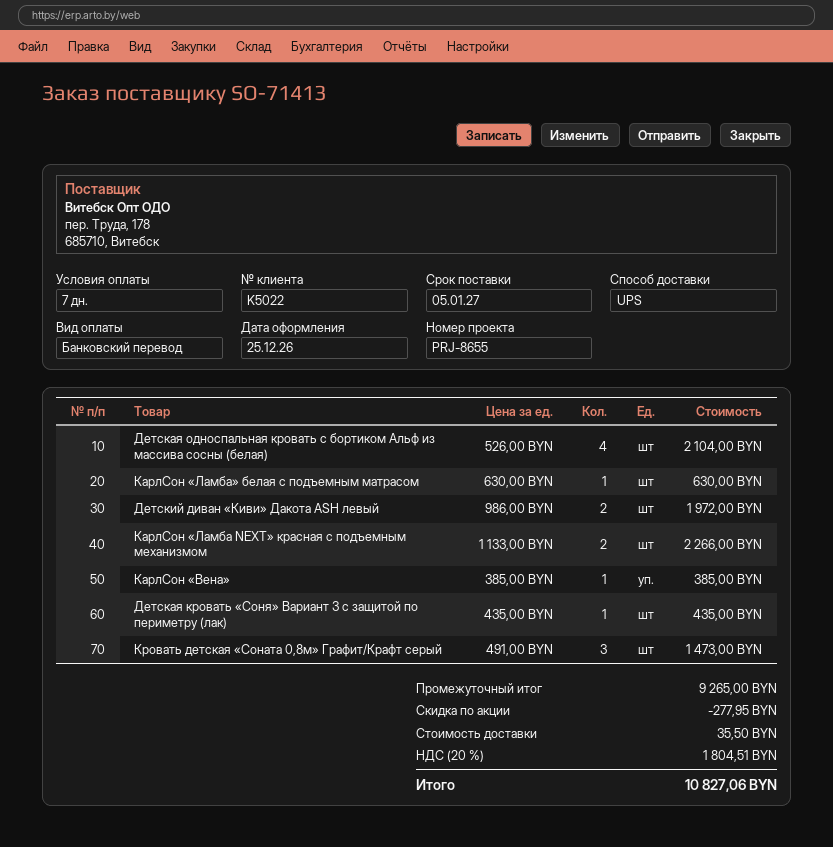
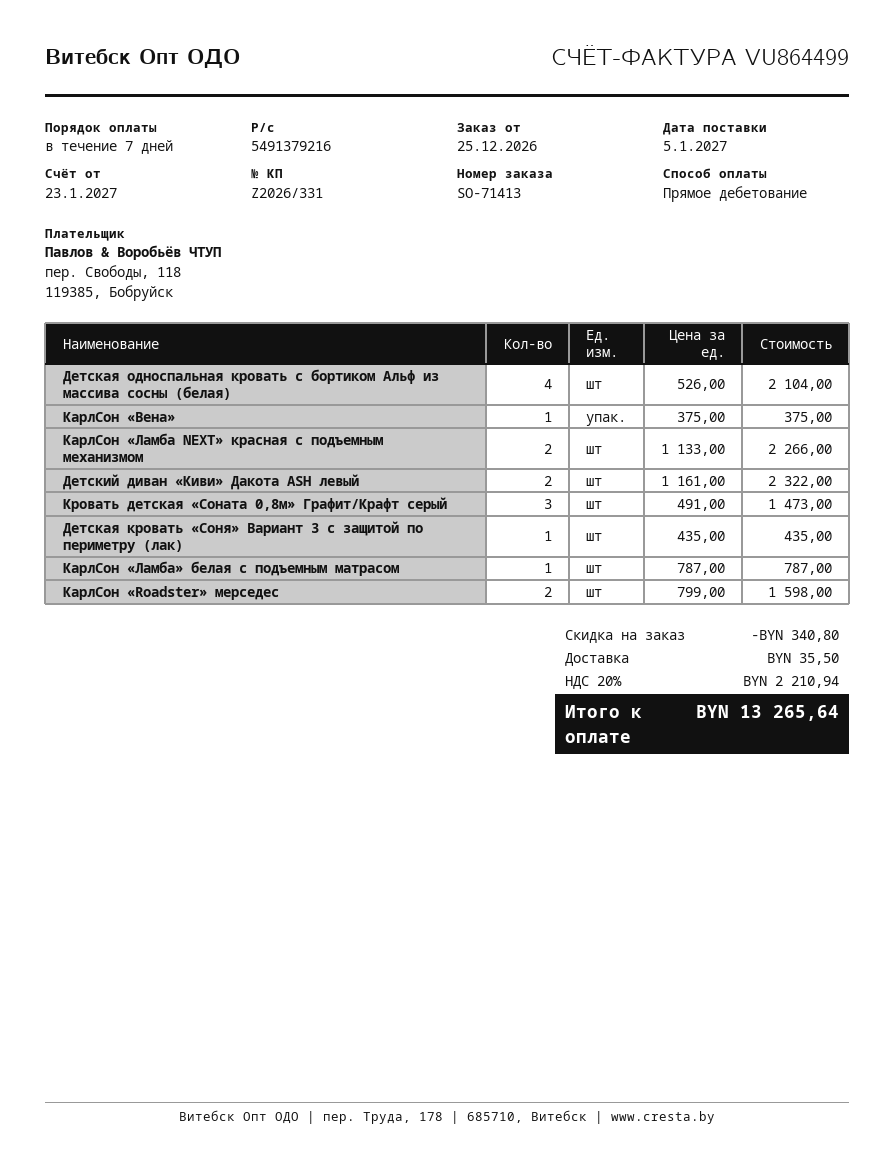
payment method: bank transfer -> direct debit
КарлСон «Ламба» белая с подъемным матрасом: 1 x 630.00 = 630.00 -> 1 x 787.00 = 787.00
Детский диван «Киви» Дакота ASH левый: 2 x 986.00 = 1972.00 -> 2 x 1161.00 = 2322.00
КарлСон «Вена»: 1 x 385.00 = 385.00 -> 1 x 375.00 = 375.00
КарлСон «Roadster» мерседес: none -> 2 x 799.00 = 1598.00
discount: 277.95 -> 340.80
tax: 20% = 1804.51 -> 20% = 2210.94
total: 10827.06 -> 13265.64

